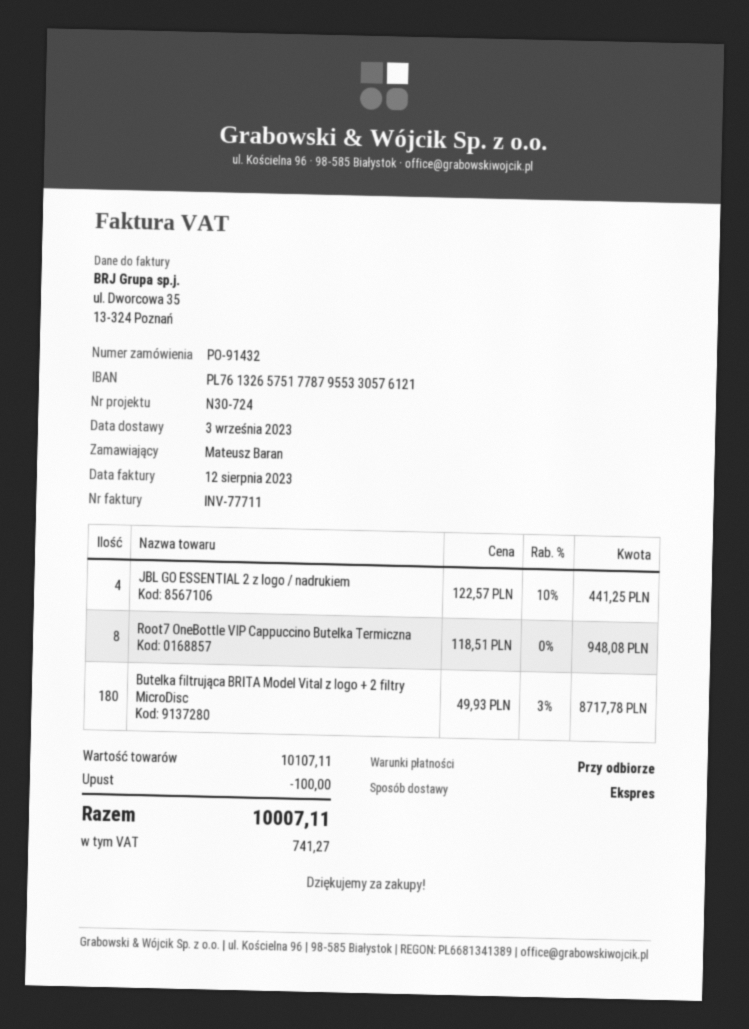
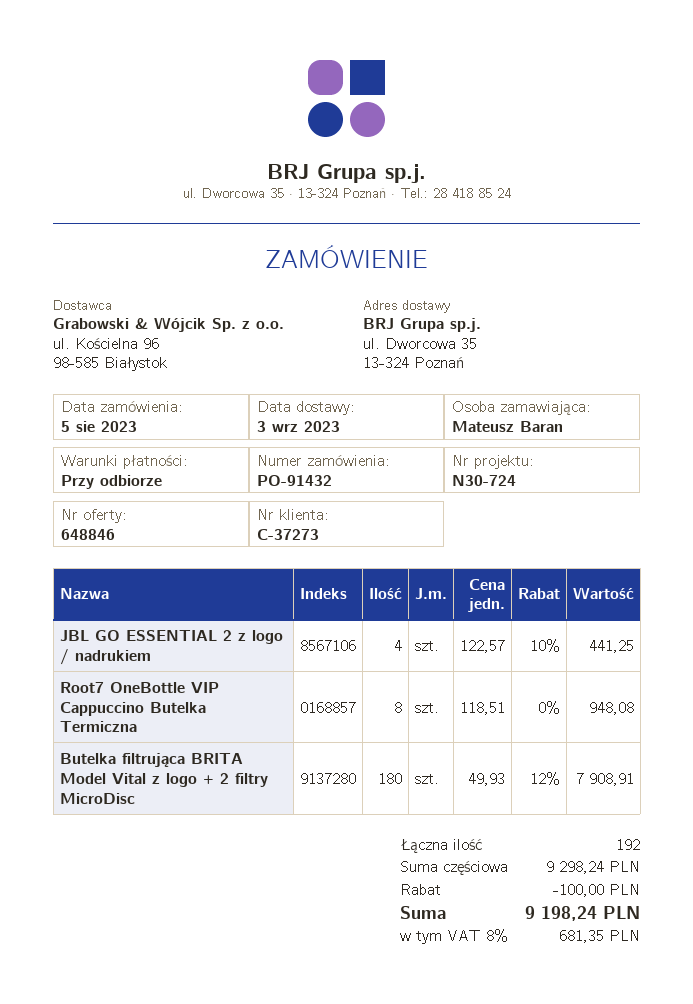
Butelka filtrująca BRITA Model Vital z logo + 2 filtry MicroDisc: 180 x 49.93 - 3% = 8717.78 -> 180 x 49.93 - 12% = 7908.91
subtotal: 10107.11 -> 9298.24
tax: 741.27 -> 681.35
total: 10007.11 -> 9198.24

